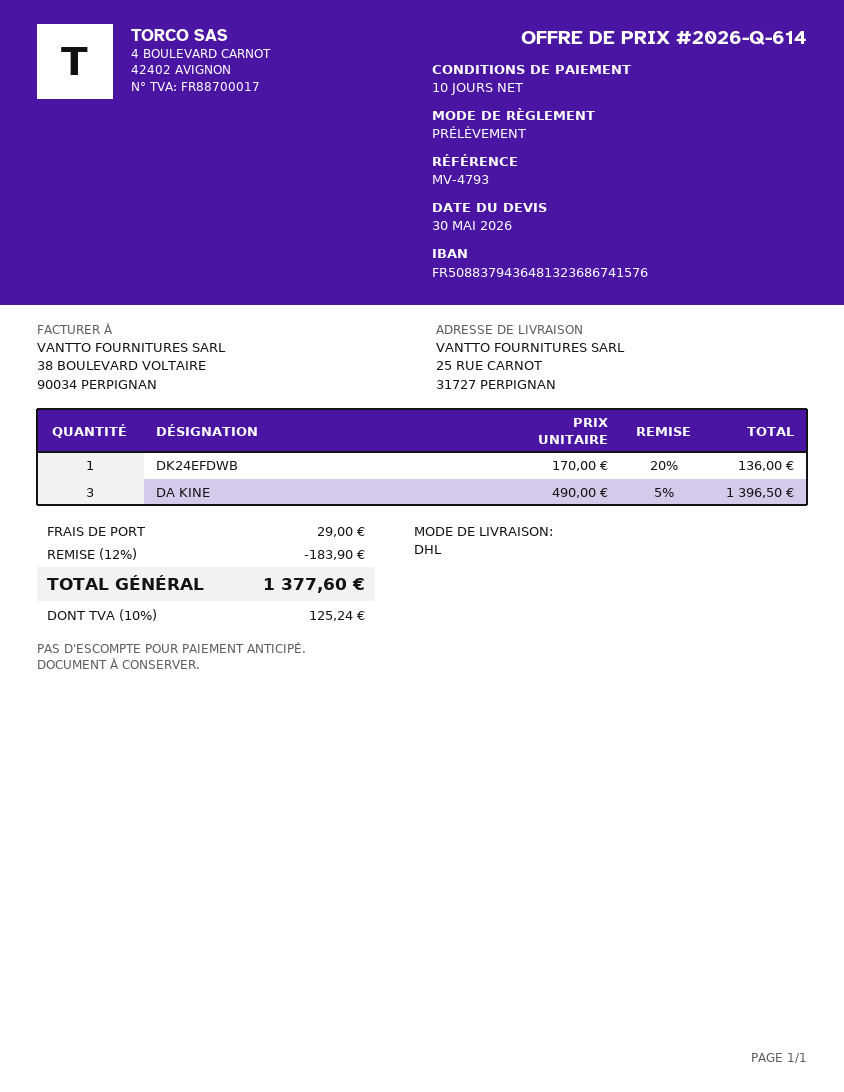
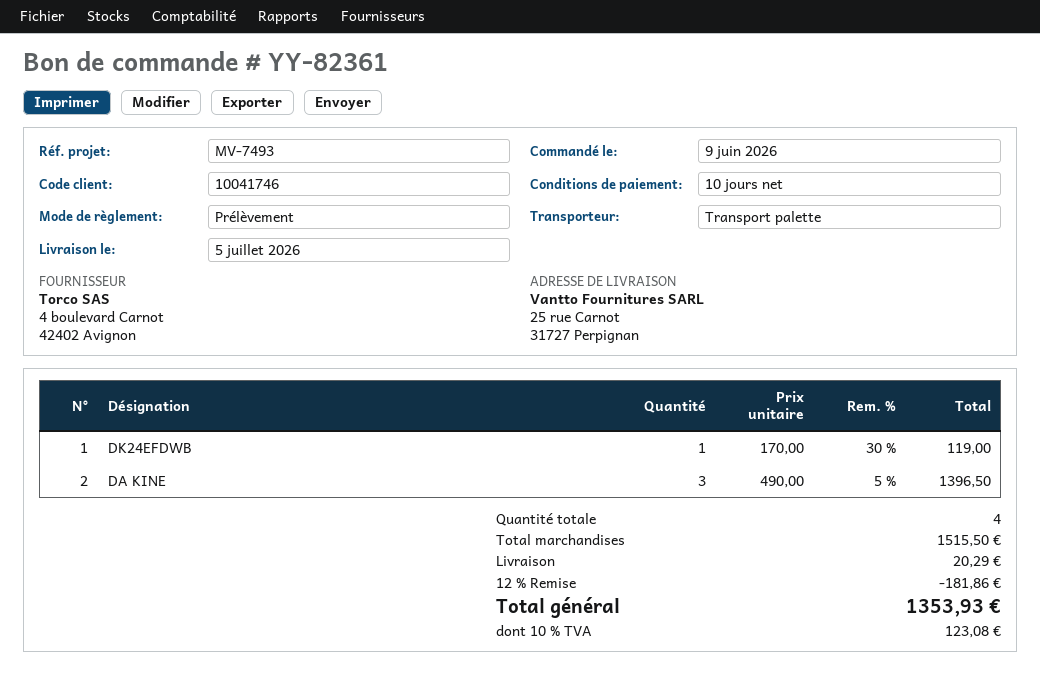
reference: MV-4793 -> MV-7493
shipping method: DHL -> pallet freight
DK24EFDWB: 1 x 170.00 - 20% = 136.00 -> 1 x 170.00 - 30% = 119.00
discount: 12% = 183.90 -> 12% = 181.86
shipping: 29.00 -> 20.29
tax: 10% = 125.24 -> 10% = 123.08
total: 1377.60 -> 1353.93

